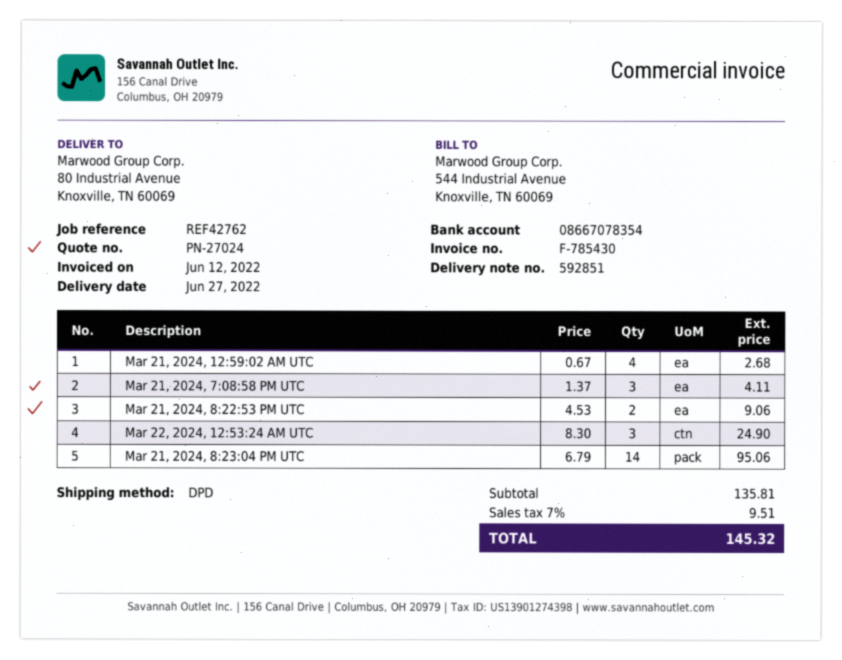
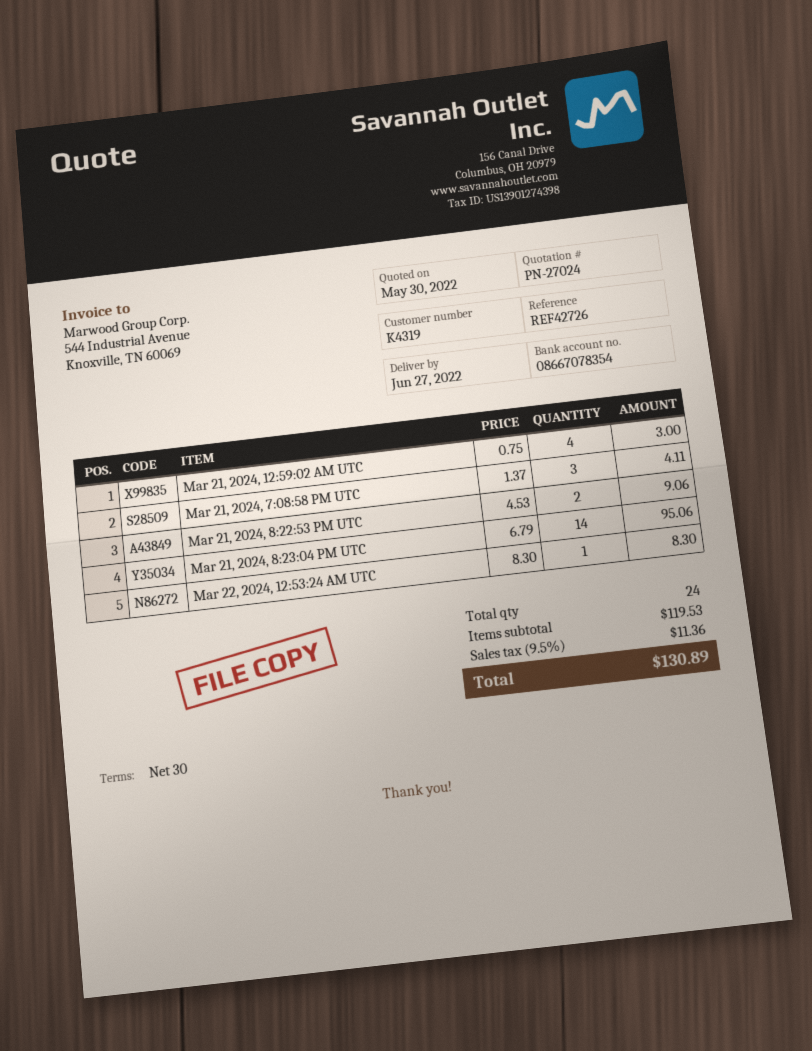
reference: REF42762 -> REF42726
Mar 21, 2024, 12:59:02 AM UTC: 4 x 0.67 = 2.68 -> 4 x 0.75 = 3.00
Mar 22, 2024, 12:53:24 AM UTC: 3 x 8.30 = 24.90 -> 1 x 8.30 = 8.30
subtotal: 135.81 -> 119.53
tax: 7% = 9.51 -> 9.5% = 11.36
total: 145.32 -> 130.89

